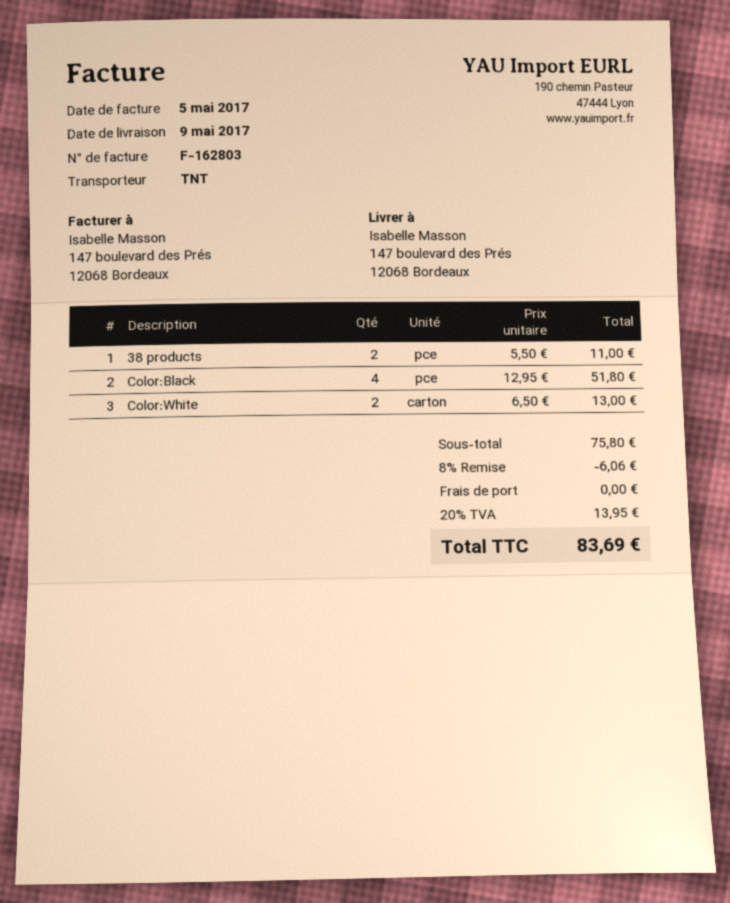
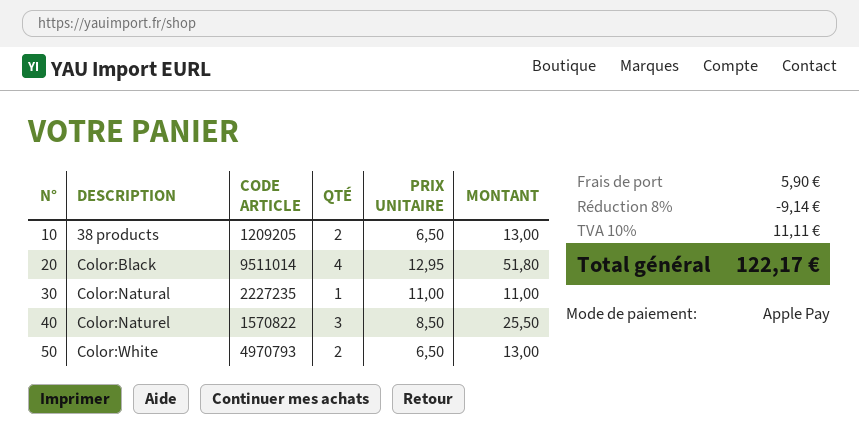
38 products: 2 x 5.50 = 11.00 -> 2 x 6.50 = 13.00
Color:Natural: none -> 1 x 11.00 = 11.00
Color:Naturel: none -> 3 x 8.50 = 25.50
discount: 8% = 6.06 -> 8% = 9.14
shipping: 0.00 -> 5.90
tax: 20% = 13.95 -> 10% = 11.11
total: 83.69 -> 122.17

